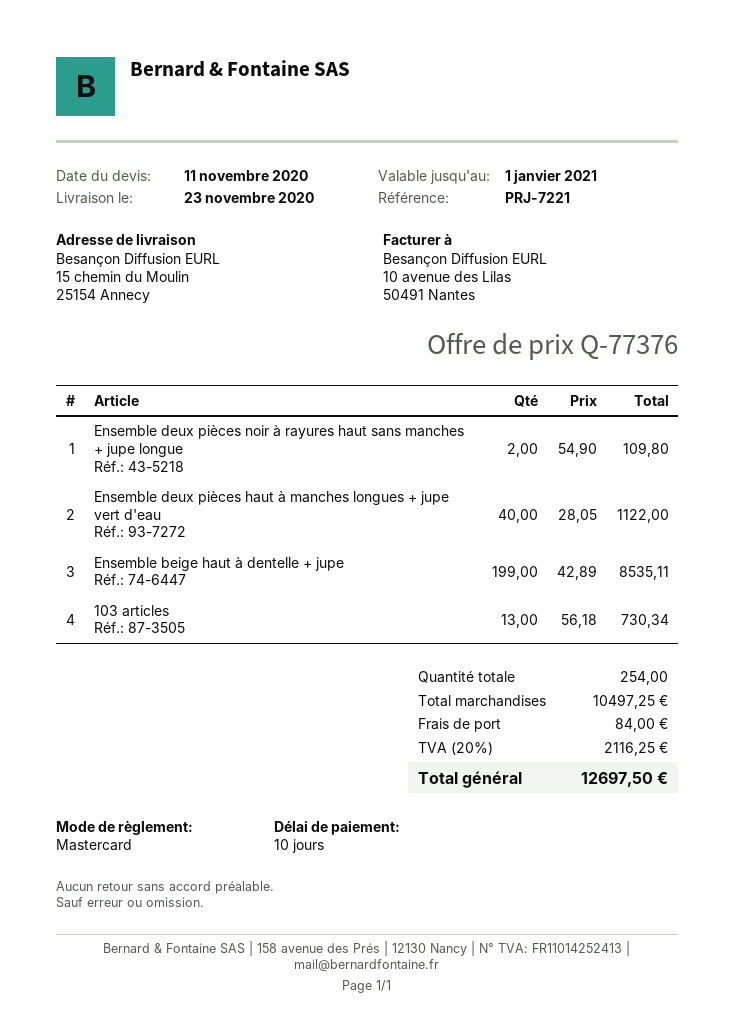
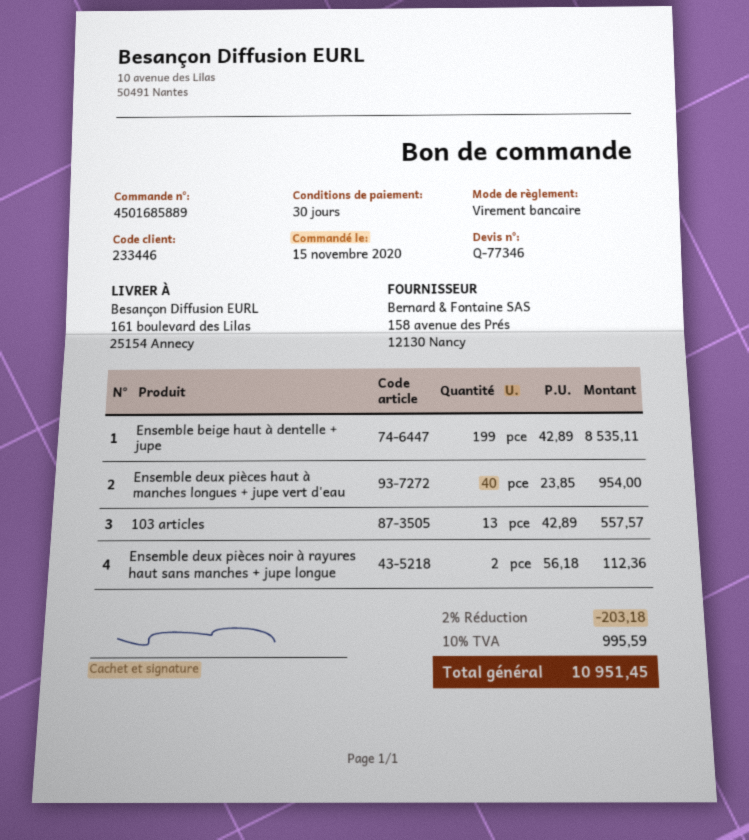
quote number: Q-77376 -> Q-77346
payment terms: 10 days -> 30 days
payment method: Mastercard -> bank transfer
ship to: 15 chemin du Moulin, 25154 Annecy -> 161 boulevard des Lilas, 25154 Annecy
Ensemble deux pièces noir à rayures haut sans manches + jupe longue: 2 x 54.90 = 109.80 -> 2 x 56.18 = 112.36
Ensemble deux pièces haut à manches longues + jupe vert d'eau: 40 x 28.05 = 1122.00 -> 40 x 23.85 = 954.00
103 articles: 13 x 56.18 = 730.34 -> 13 x 42.89 = 557.57
discount: none -> 2% = 203.18
shipping: 84.00 -> none
tax: 20% = 2116.25 -> 10% = 995.59
total: 12697.50 -> 10951.45

